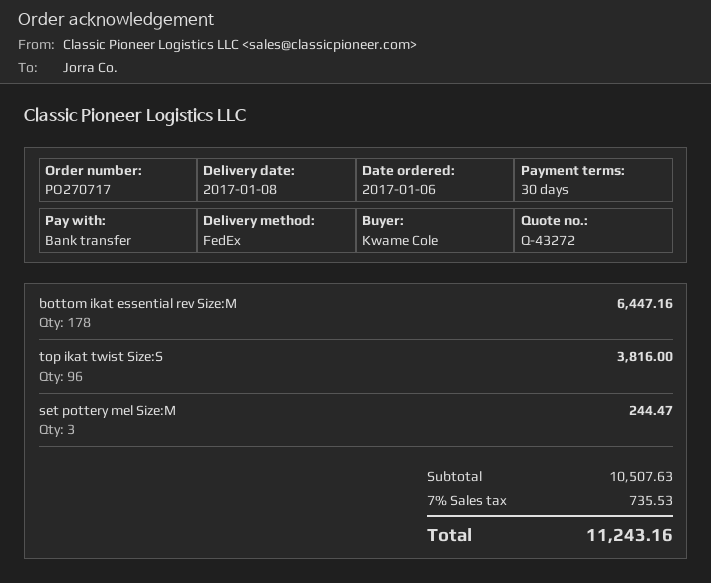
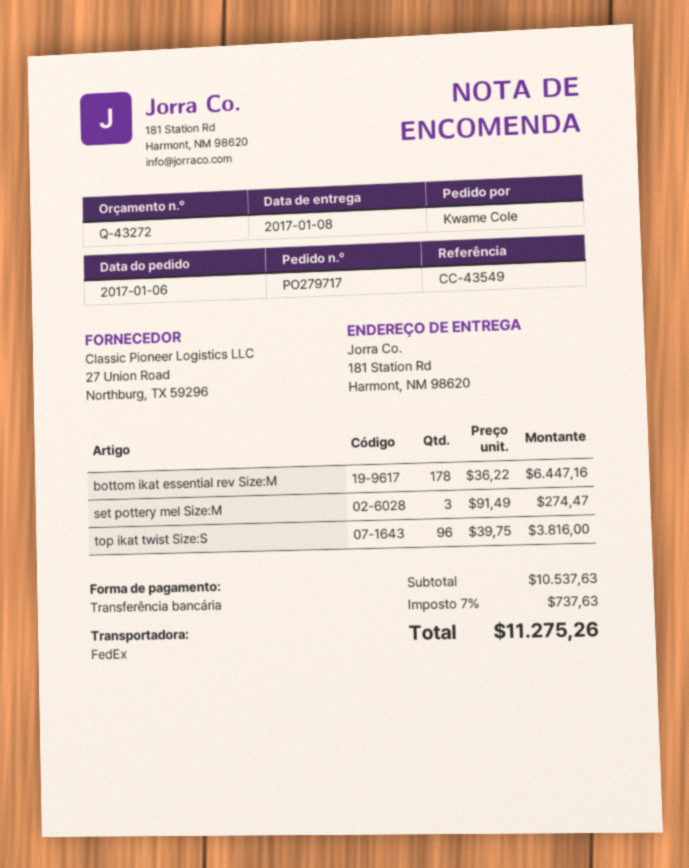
order number: PO270717 -> PO279717
set pottery mel Size:M: 3 for 244.47 -> 3 for 274.47
subtotal: 10507.63 -> 10537.63
tax: 7% = 735.53 -> 7% = 737.63
total: 11243.16 -> 11275.26

